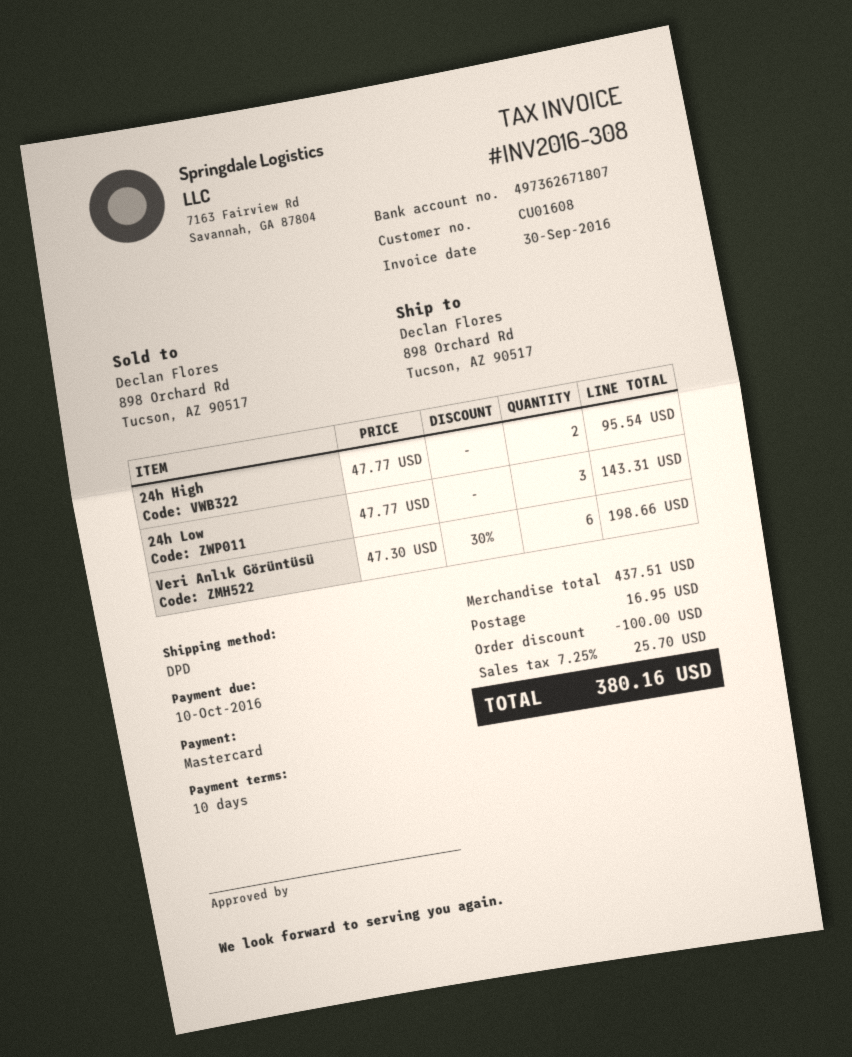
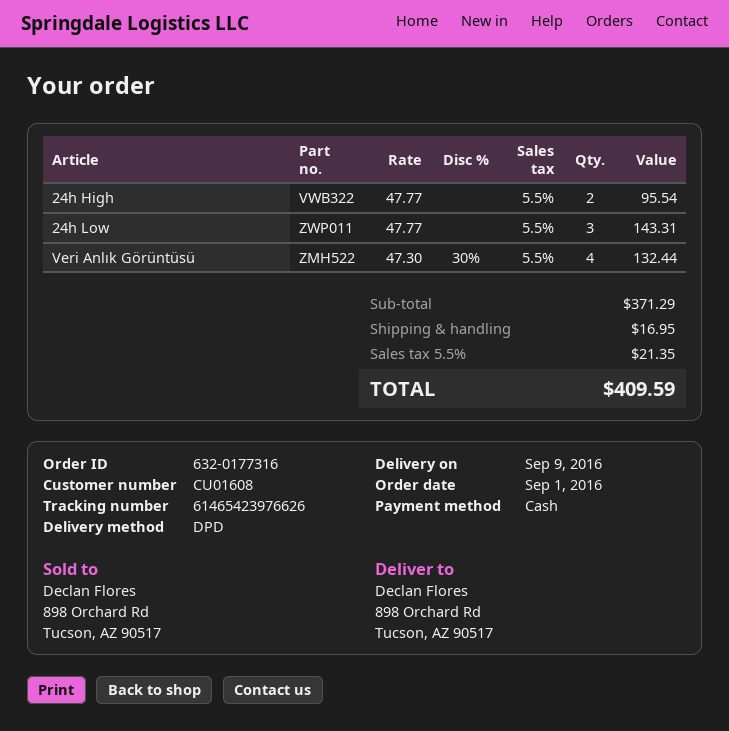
payment method: Mastercard -> cash
Veri Anlık Görüntüsü: 6 x 47.30 - 30% = 198.66 -> 4 x 47.30 - 30% = 132.44
subtotal: 437.51 -> 371.29
discount: 100.00 -> none
tax: 7.25% = 25.70 -> 5.5% = 21.35
total: 380.16 -> 409.59

